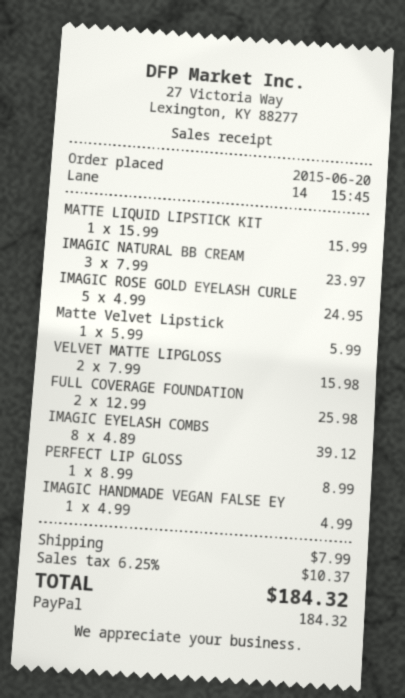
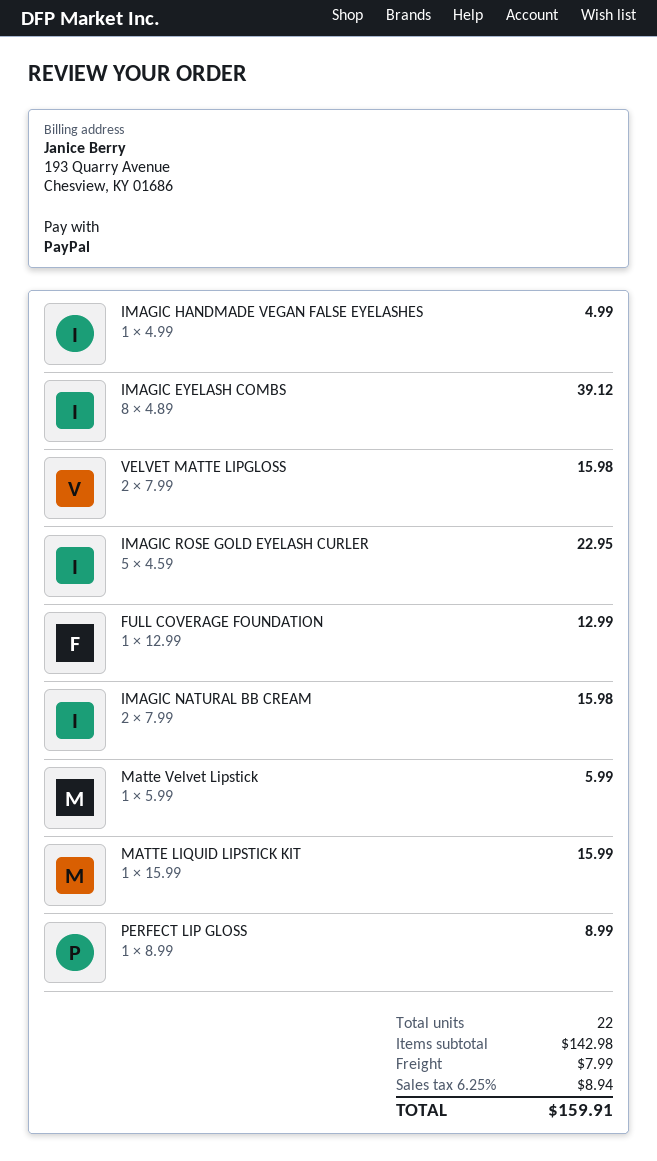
IMAGIC NATURAL BB CREAM: 3 x 7.99 = 23.97 -> 2 x 7.99 = 15.98
IMAGIC ROSE GOLD EYELASH CURLE: 5 x 4.99 = 24.95 -> 5 x 4.59 = 22.95
FULL COVERAGE FOUNDATION: 2 x 12.99 = 25.98 -> 1 x 12.99 = 12.99
tax: 6.25% = 10.37 -> 6.25% = 8.94
total: 184.32 -> 159.91

